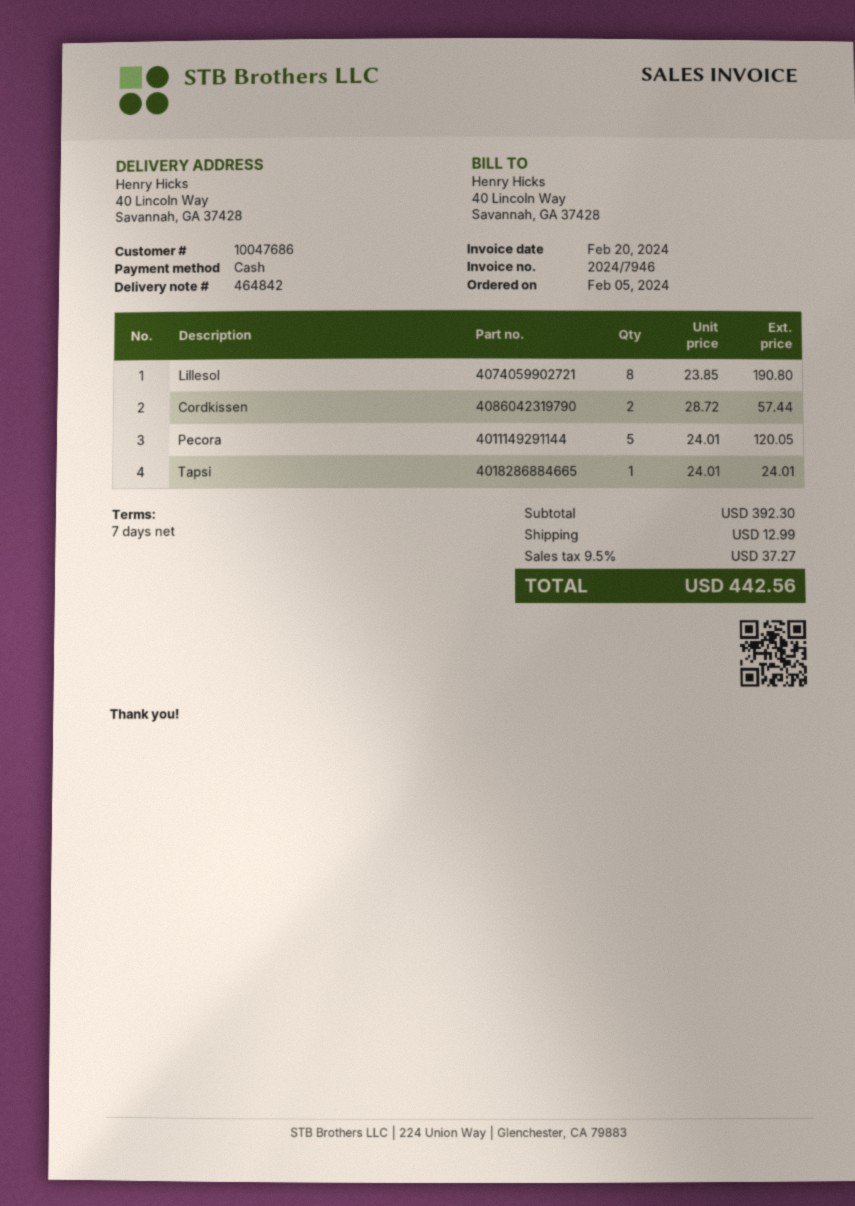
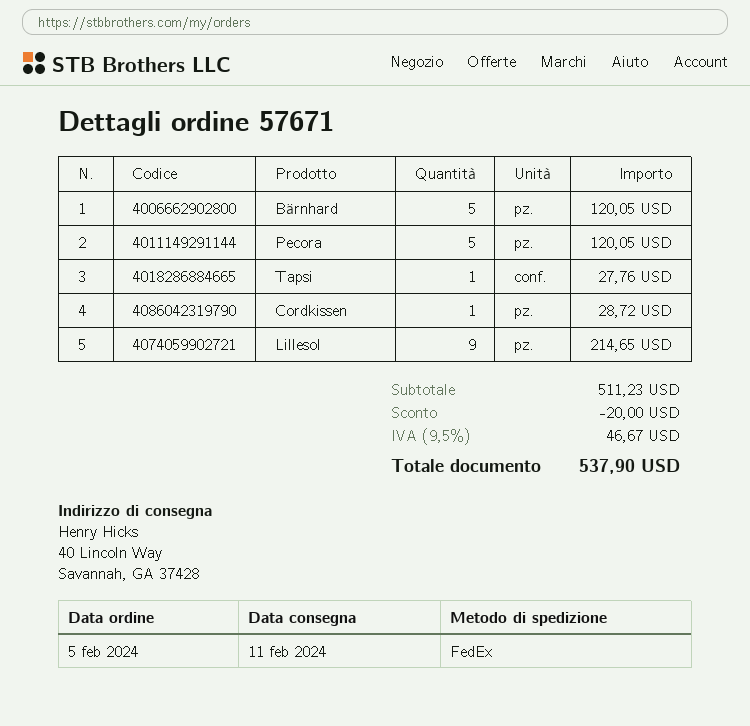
Lillesol: 8 for 190.80 -> 9 for 214.65
Cordkissen: 2 for 57.44 -> 1 for 28.72
Tapsi: 1 for 24.01 -> 1 for 27.76
Bärnhard: none -> 5 for 120.05
subtotal: 392.30 -> 511.23
discount: none -> 20.00
shipping: 12.99 -> none
tax: 9.5% = 37.27 -> 9.5% = 46.67
total: 442.56 -> 537.90

